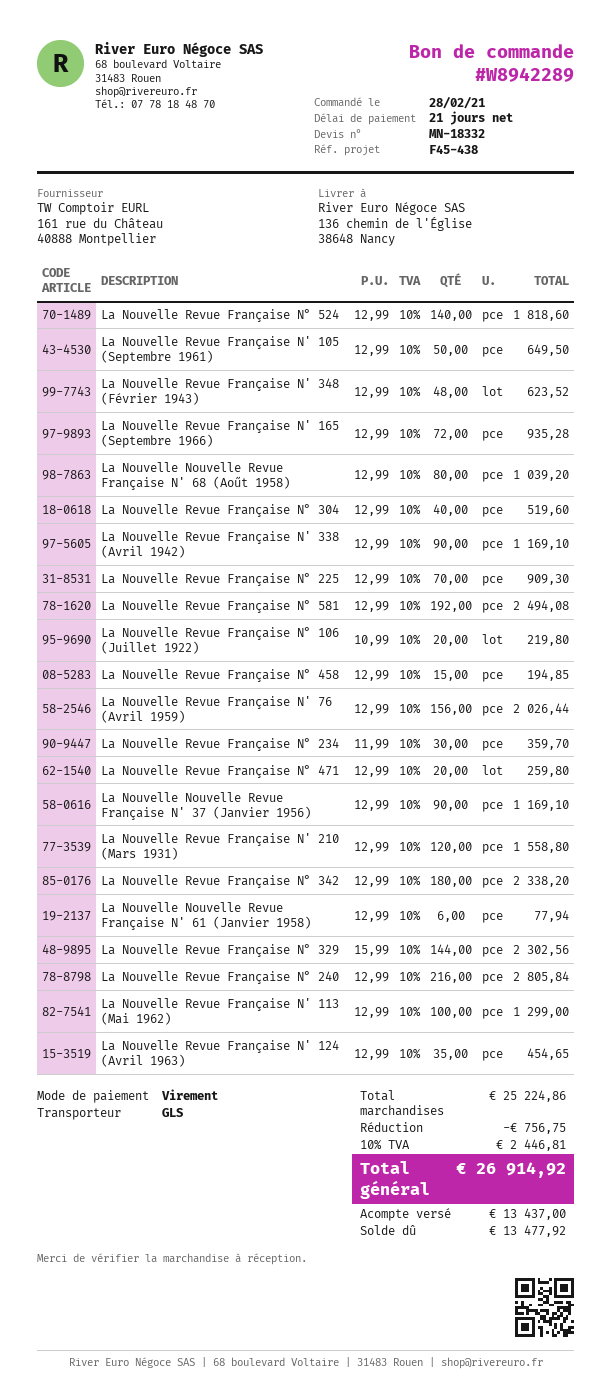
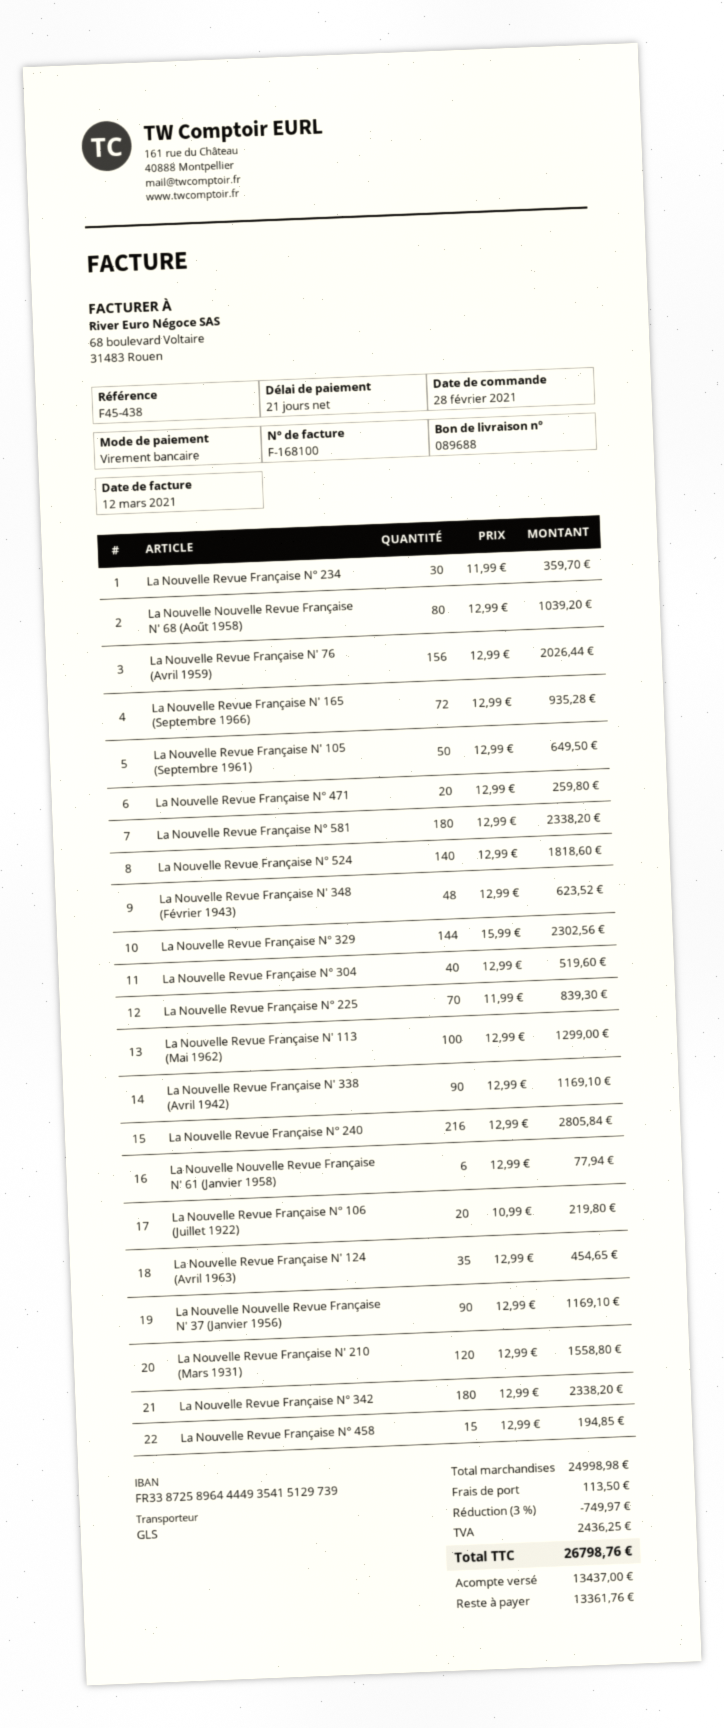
La Nouvelle Revue Française N° 225: 70 x 12.99 = 909.30 -> 70 x 11.99 = 839.30
La Nouvelle Revue Française N° 581: 192 x 12.99 = 2494.08 -> 180 x 12.99 = 2338.20
subtotal: 25224.86 -> 24998.98
discount: 756.75 -> 749.97
shipping: none -> 113.50
tax: 2446.81 -> 2436.25
total: 26914.92 -> 26798.76
balance: 13477.92 -> 13361.76

